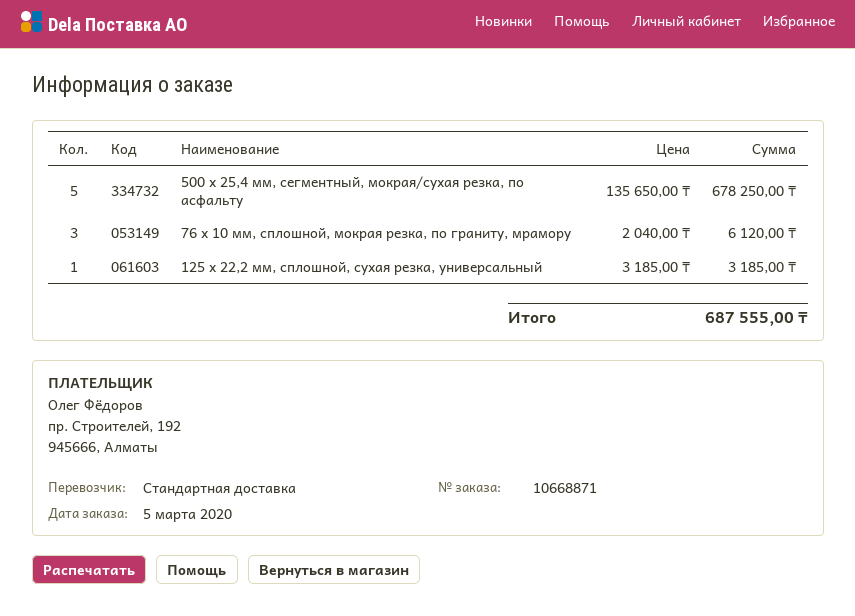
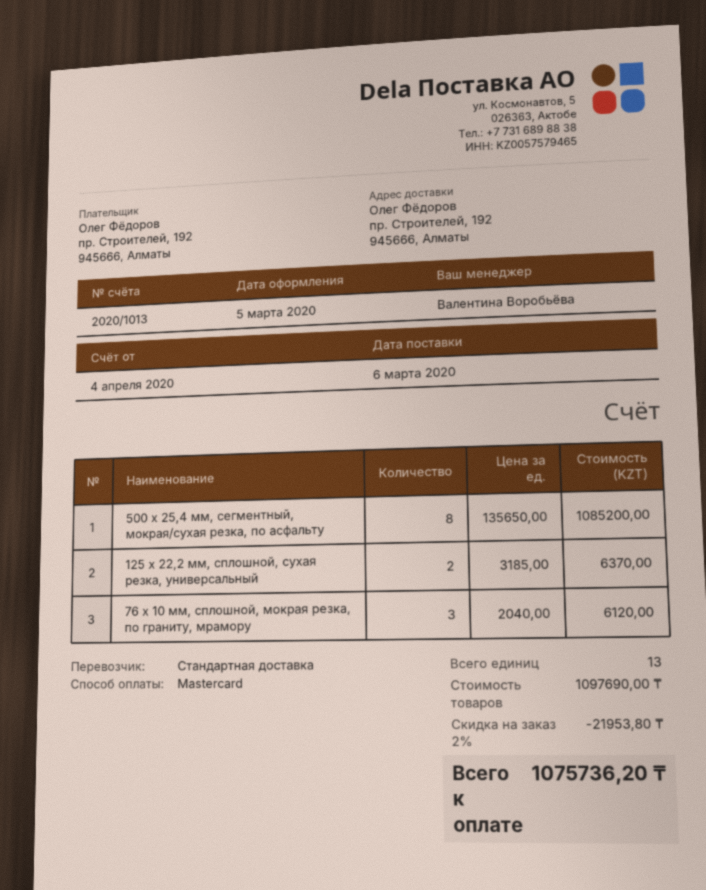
500 х 25,4 мм, сегментный, мокрая/сухая резка, по асфальту: 5 x 135650.00 = 678250.00 -> 8 x 135650.00 = 1085200.00
125 х 22,2 мм, сплошной, сухая резка, универсальный: 1 x 3185.00 = 3185.00 -> 2 x 3185.00 = 6370.00
discount: none -> 2% = 21953.80
total: 687555.00 -> 1075736.20

